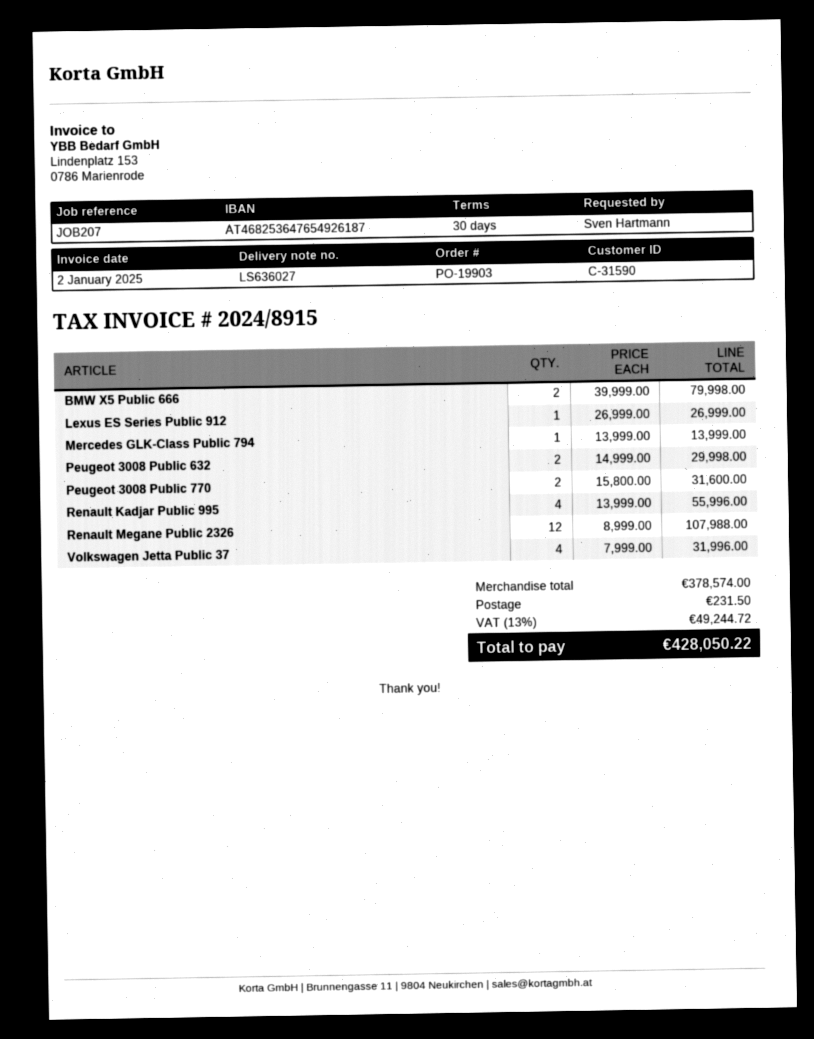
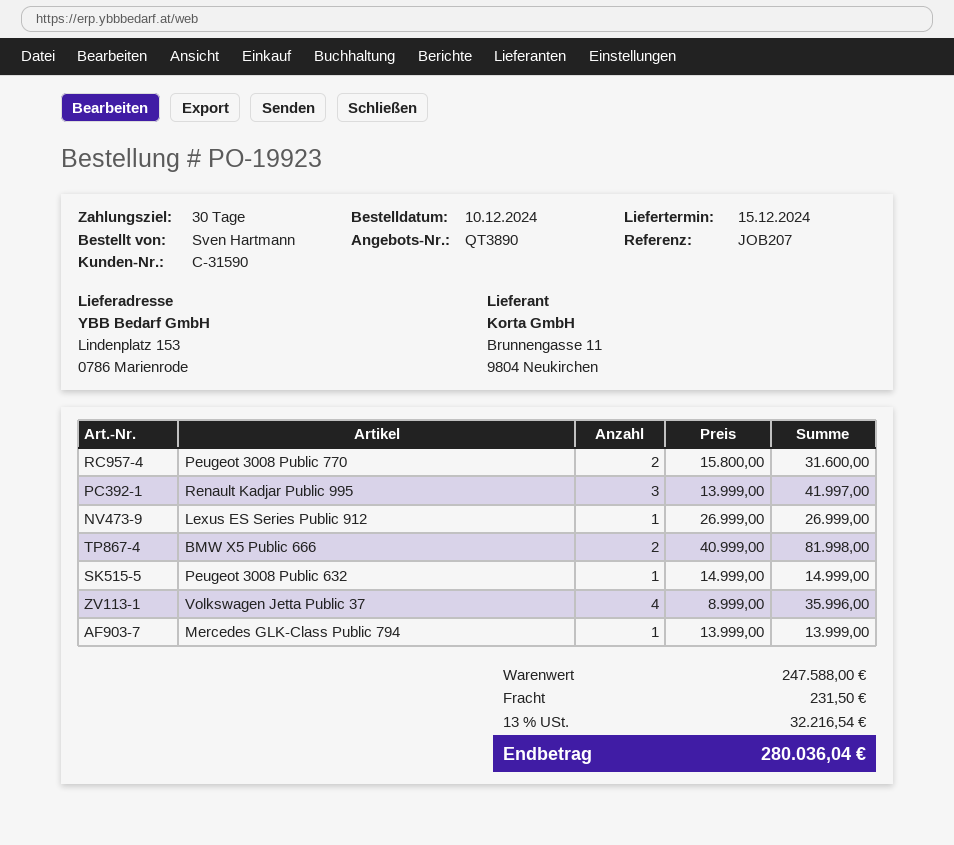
order number: PO-19903 -> PO-19923
BMW X5 Public 666: 2 x 39999.00 = 79998.00 -> 2 x 40999.00 = 81998.00
Peugeot 3008 Public 632: 2 x 14999.00 = 29998.00 -> 1 x 14999.00 = 14999.00
Renault Kadjar Public 995: 4 x 13999.00 = 55996.00 -> 3 x 13999.00 = 41997.00
Renault Megane Public 2326: 12 x 8999.00 = 107988.00 -> none
Volkswagen Jetta Public 37: 4 x 7999.00 = 31996.00 -> 4 x 8999.00 = 35996.00
subtotal: 378574.00 -> 247588.00
tax: 13% = 49244.72 -> 13% = 32216.54
total: 428050.22 -> 280036.04

